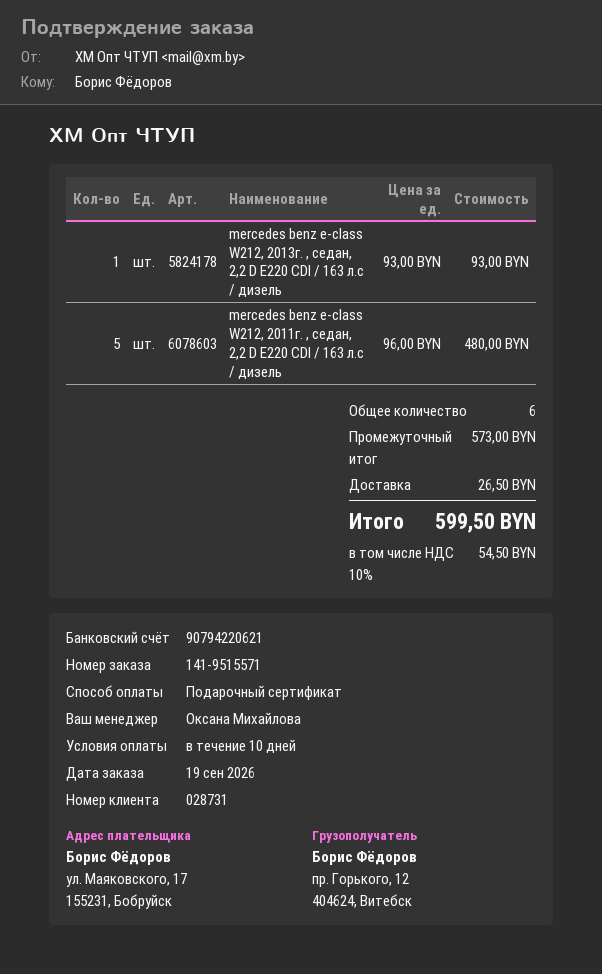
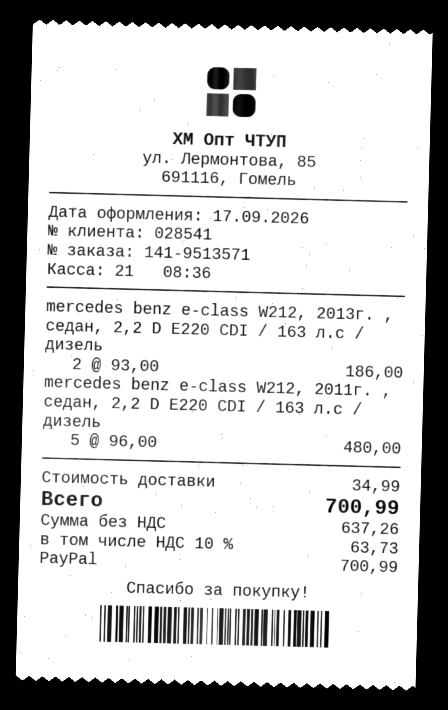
order number: 141-9515571 -> 141-9513571
order date: 2026-09-19 -> 2026-09-17
customer number: 028731 -> 028541
payment method: gift card -> PayPal
mercedes benz e-class W212, 2013г. , седан, 2,2 D E220 CDI / 163 л.с / дизель: 1 x 93.00 = 93.00 -> 2 x 93.00 = 186.00
shipping: 26.50 -> 34.99
tax: 10% = 54.50 -> 10% = 63.73
total: 599.50 -> 700.99

